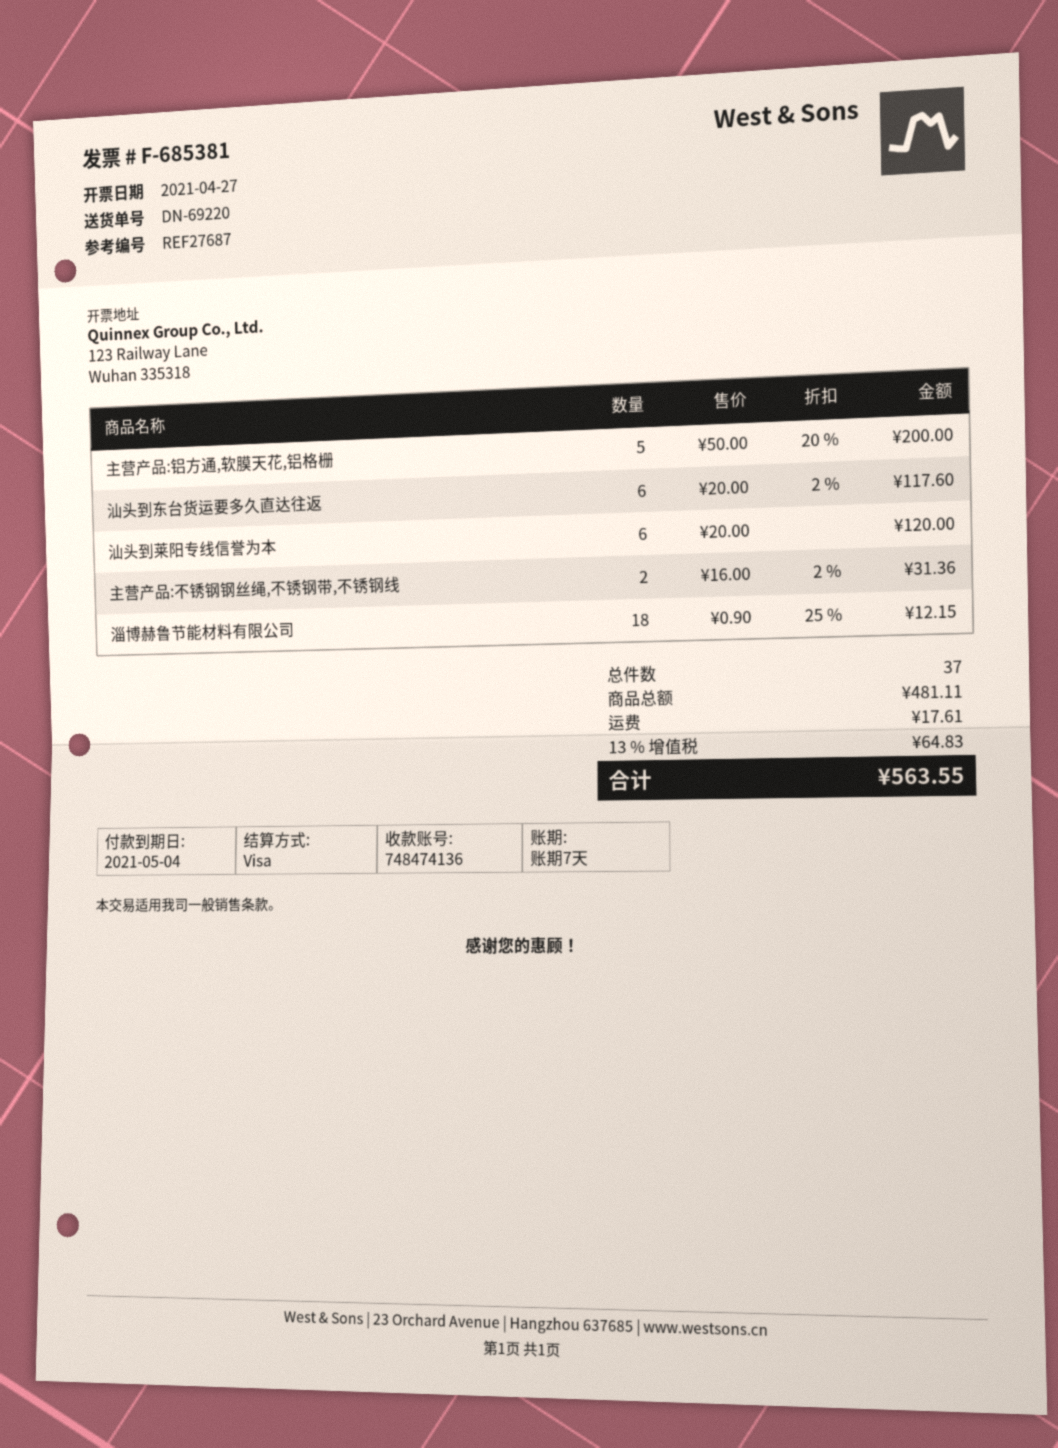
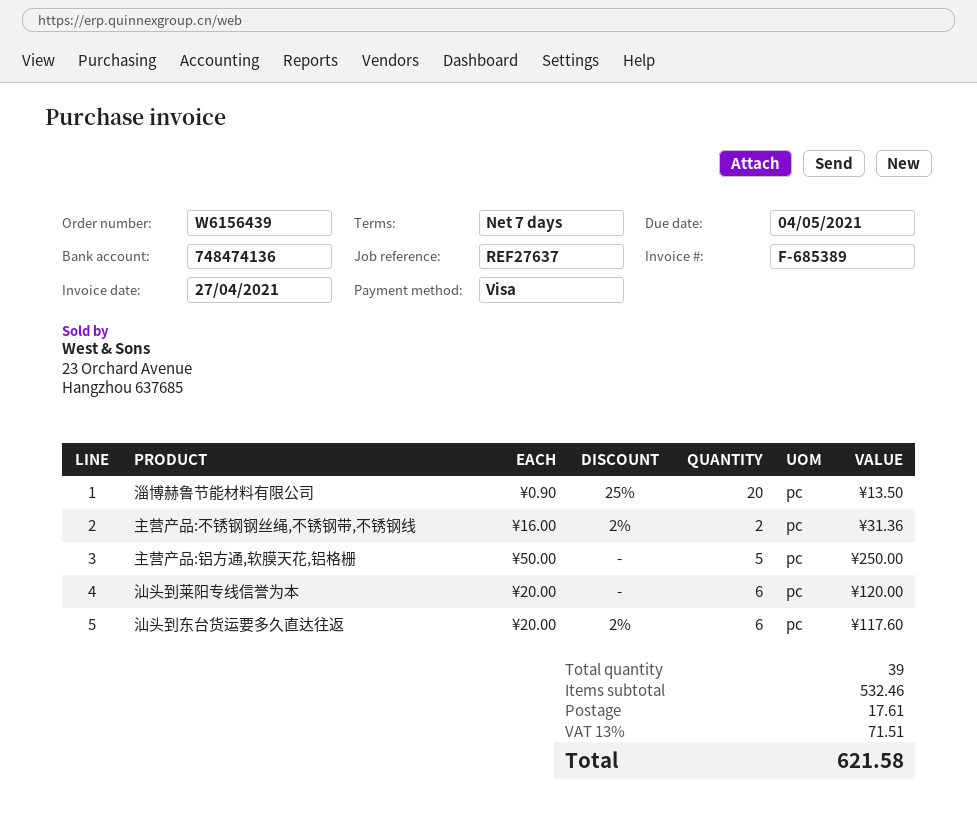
invoice number: F-685381 -> F-685389
reference: REF27687 -> REF27637
主营产品:铝方通,软膜天花,铝格栅: 5 x 50.00 - 20% = 200.00 -> 5 x 50.00 = 250.00
淄博赫鲁节能材料有限公司: 18 x 0.90 - 25% = 12.15 -> 20 x 0.90 - 25% = 13.50
total quantity: 37 -> 39
subtotal: 481.11 -> 532.46
tax: 13% = 64.83 -> 13% = 71.51
total: 563.55 -> 621.58

